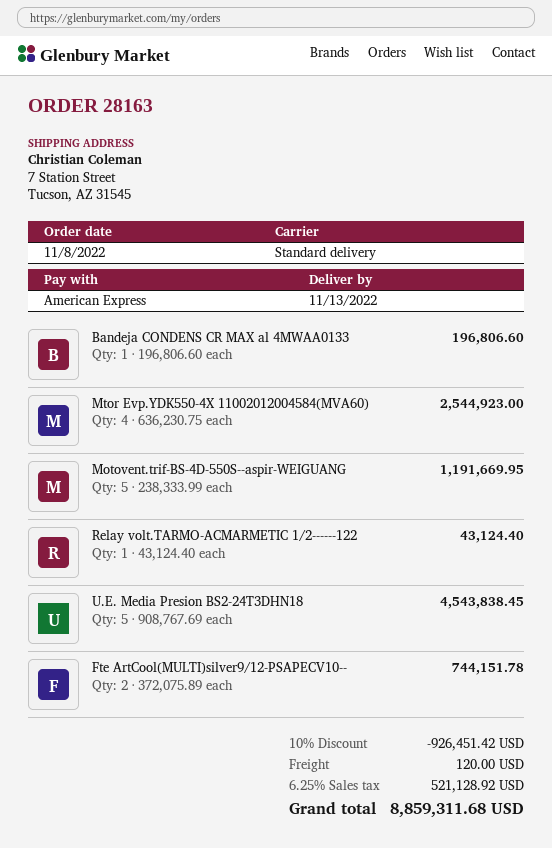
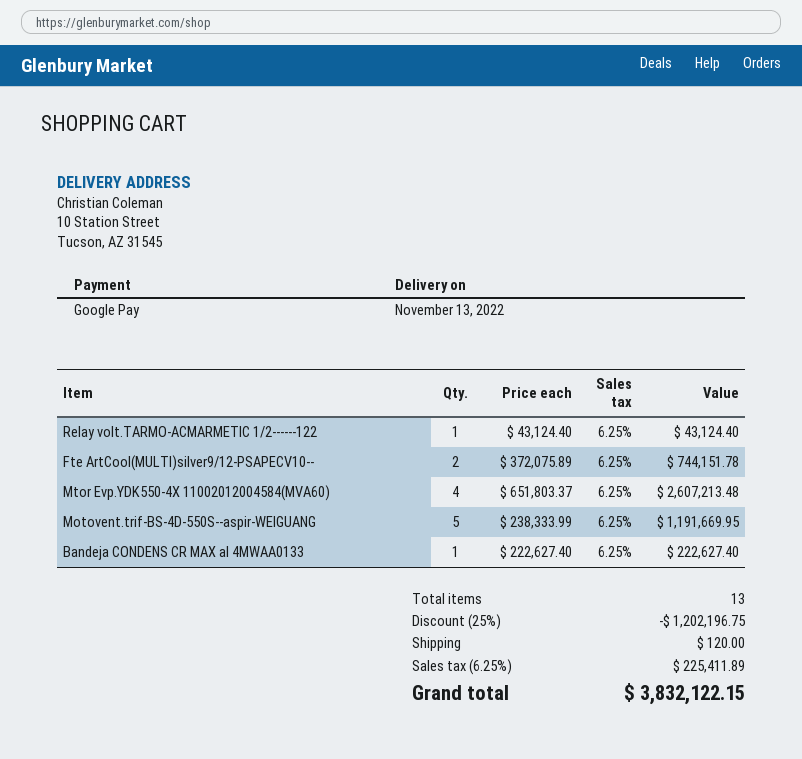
payment method: American Express -> Google Pay
ship to: 7 Station Street, Tucson, AZ 31545 -> 10 Station Street, Tucson, AZ 31545
Bandeja CONDENS CR MAX al 4MWAA0133: 1 x 196806.60 = 196806.60 -> 1 x 222627.40 = 222627.40
Mtor Evp.YDK550-4X 11002012004584(MVA60): 4 x 636230.75 = 2544923.00 -> 4 x 651803.37 = 2607213.48
U.E. Media Presion BS2-24T3DHN18: 5 x 908767.69 = 4543838.45 -> none
discount: 10% = 926451.42 -> 25% = 1202196.75
tax: 6.25% = 521128.92 -> 6.25% = 225411.89
total: 8859311.68 -> 3832122.15

